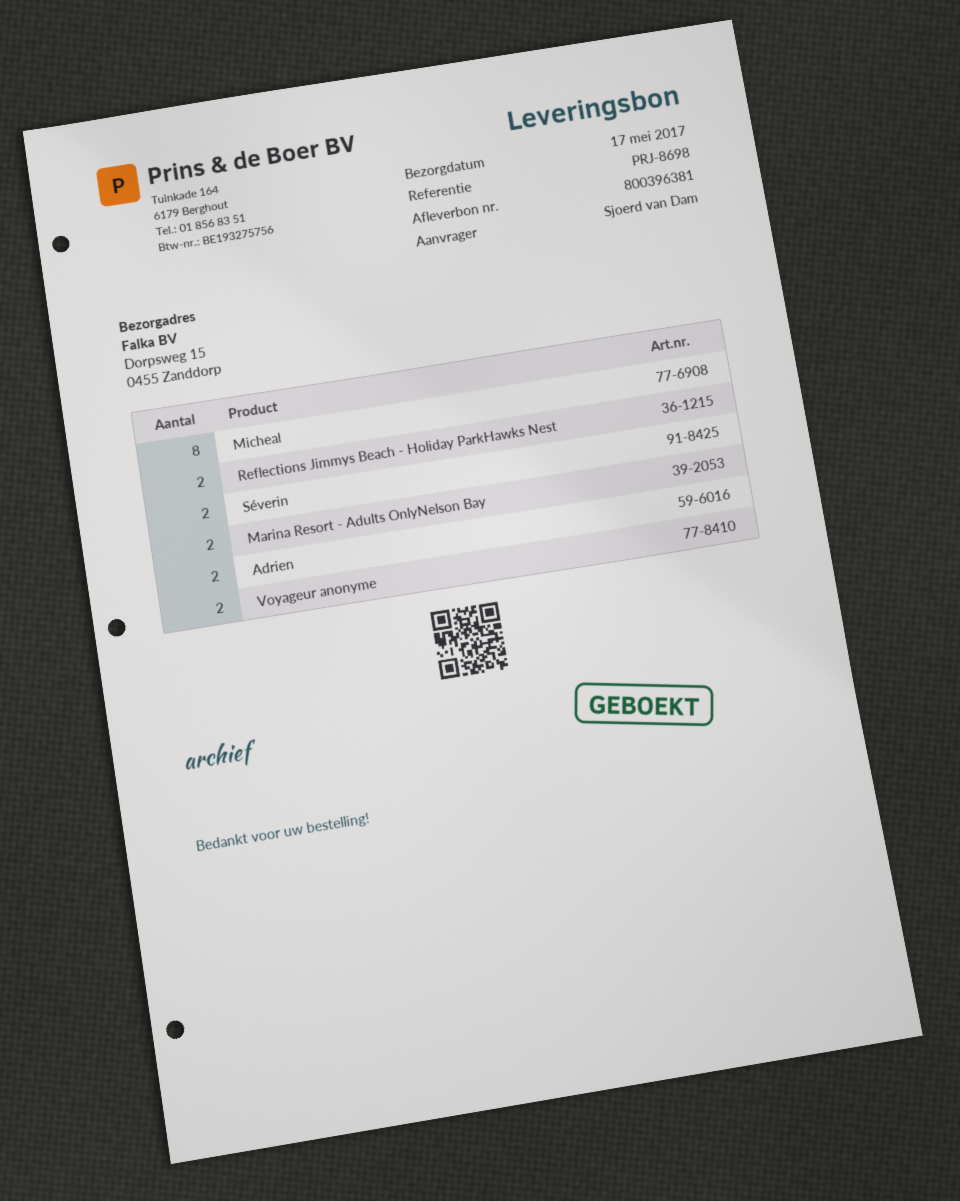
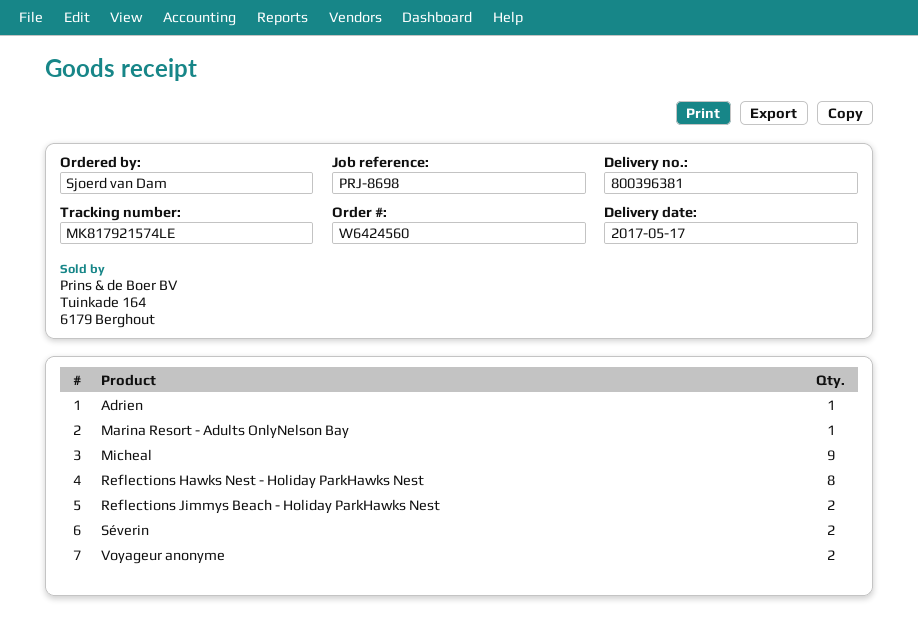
Micheal: 8 -> 9
Marina Resort - Adults OnlyNelson Bay: 2 -> 1
Adrien: 2 -> 1
Reflections Hawks Nest - Holiday ParkHawks Nest: none -> 8

